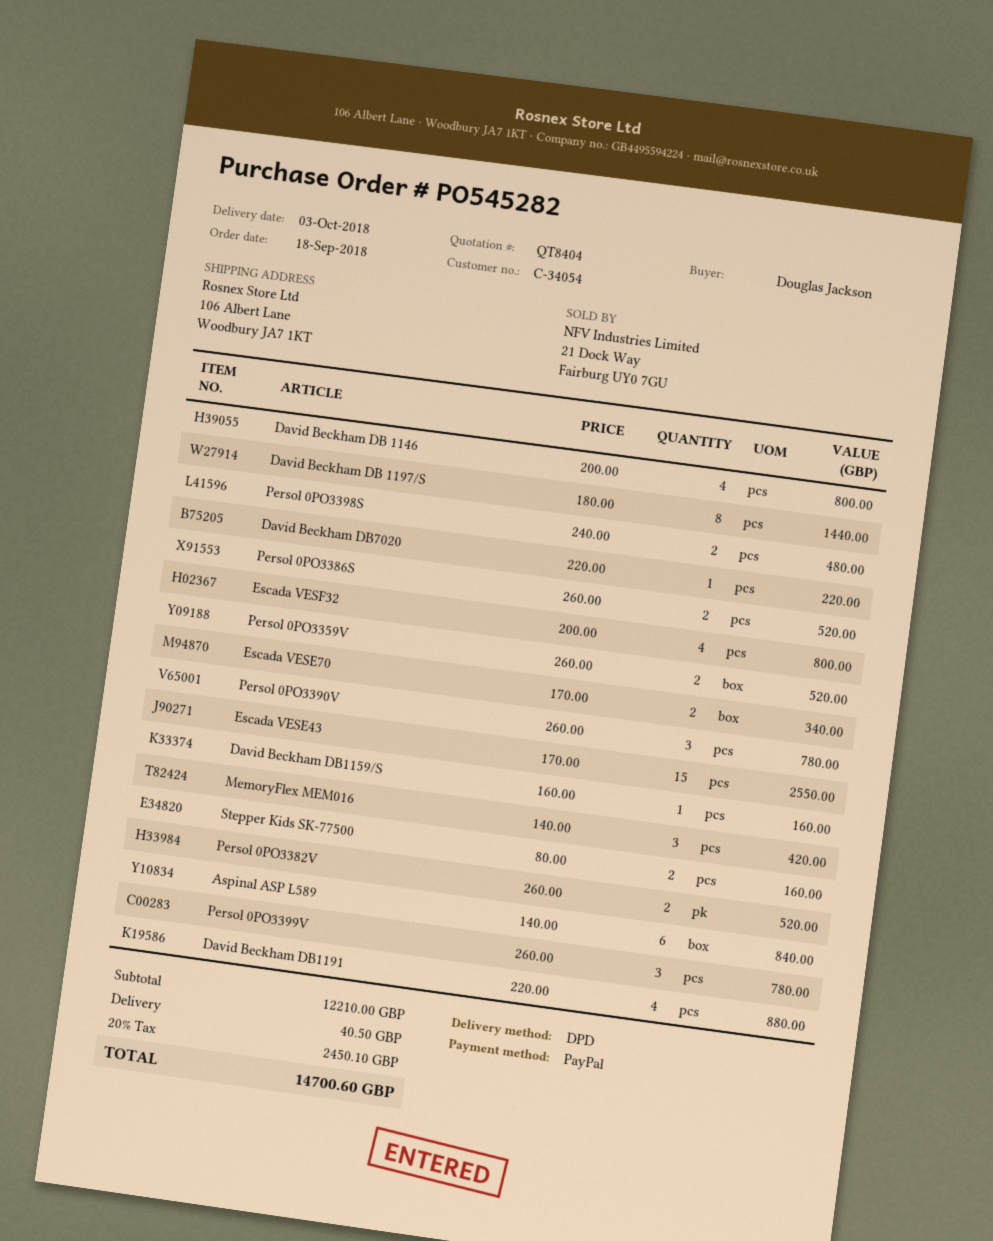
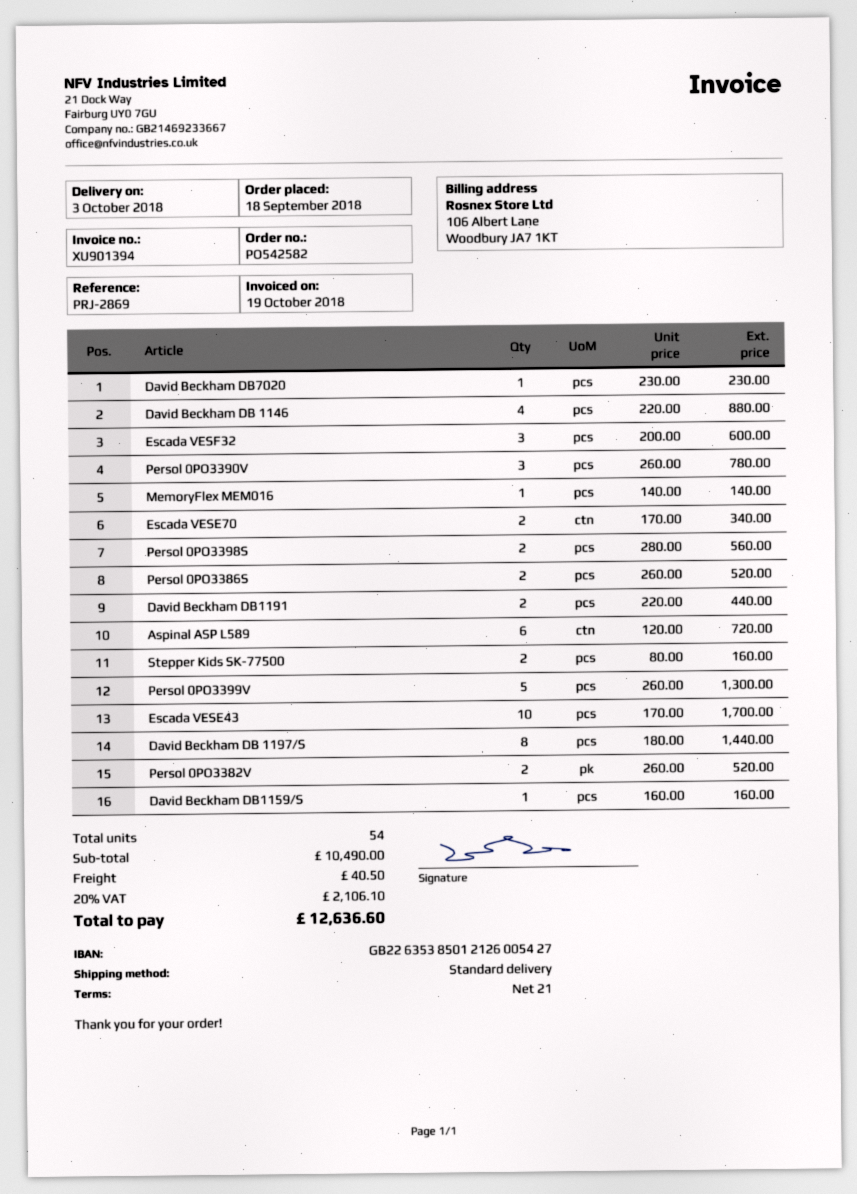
order number: PO545282 -> PO542582
shipping method: DPD -> standard
David Beckham DB 1146: 4 x 200.00 = 800.00 -> 4 x 220.00 = 880.00
Persol 0PO3398S: 2 x 240.00 = 480.00 -> 2 x 280.00 = 560.00
David Beckham DB7020: 1 x 220.00 = 220.00 -> 1 x 230.00 = 230.00
Escada VESF32: 4 x 200.00 = 800.00 -> 3 x 200.00 = 600.00
Persol 0PO3359V: 2 x 260.00 = 520.00 -> none
Escada VESE43: 15 x 170.00 = 2550.00 -> 10 x 170.00 = 1700.00
MemoryFlex MEM016: 3 x 140.00 = 420.00 -> 1 x 140.00 = 140.00
Aspinal ASP L589: 6 x 140.00 = 840.00 -> 6 x 120.00 = 720.00
Persol 0PO3399V: 3 x 260.00 = 780.00 -> 5 x 260.00 = 1300.00
David Beckham DB1191: 4 x 220.00 = 880.00 -> 2 x 220.00 = 440.00
subtotal: 12210.00 -> 10490.00
tax: 20% = 2450.10 -> 20% = 2106.10
total: 14700.60 -> 12636.60

